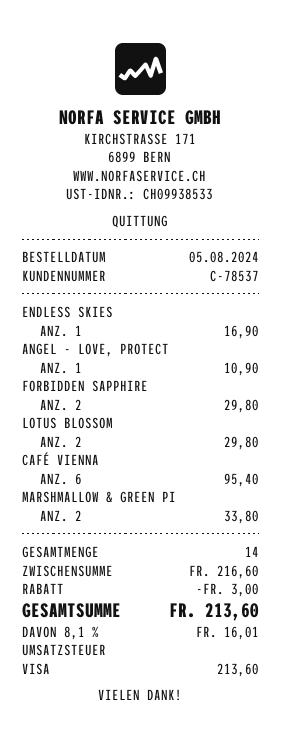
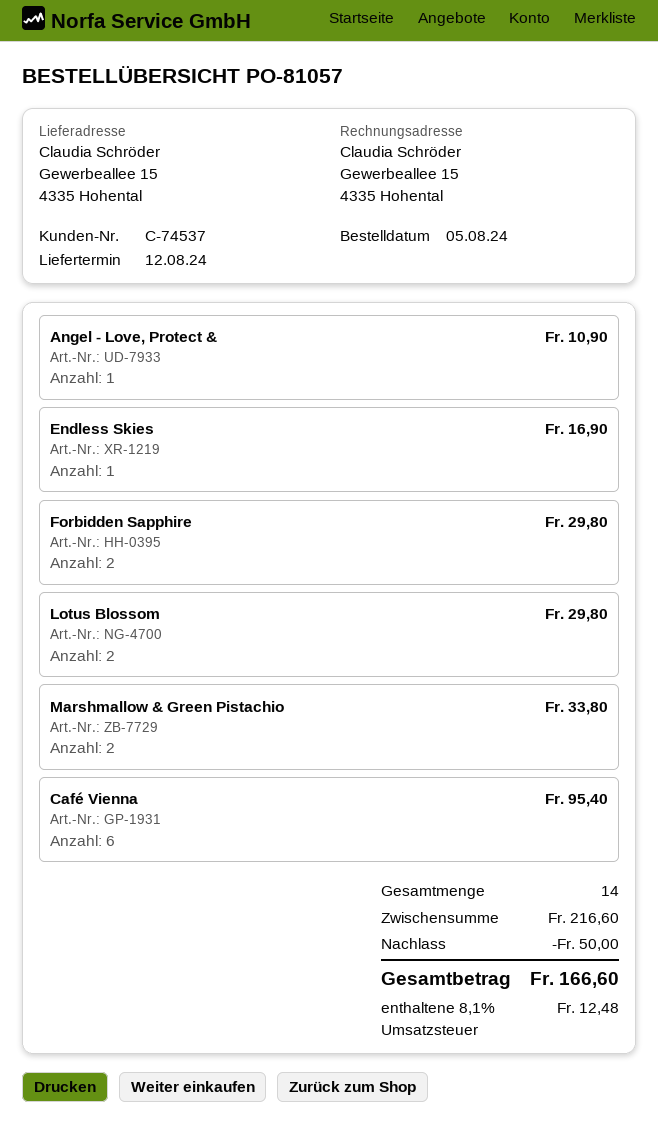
customer number: C-78537 -> C-74537
discount: 3.00 -> 50.00
tax: 8.1% = 16.01 -> 8.1% = 12.48
total: 213.60 -> 166.60

